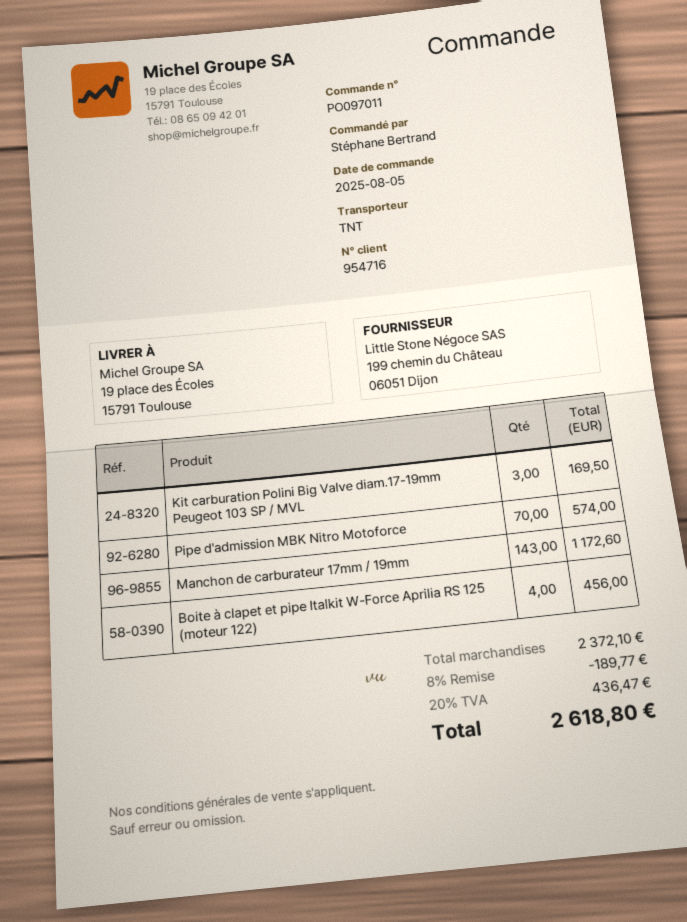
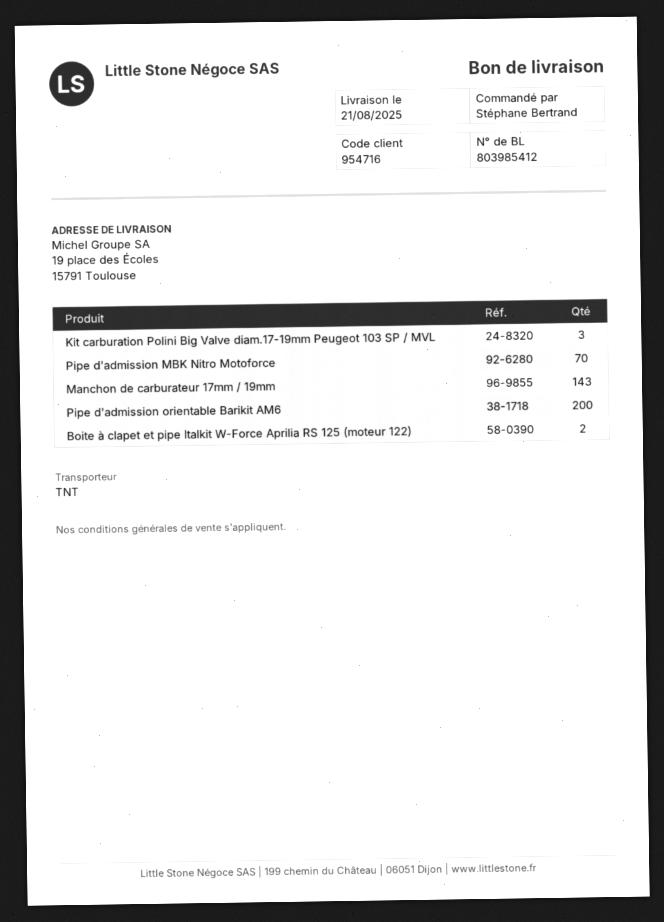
Boite à clapet et pipe Italkit W-Force Aprilia RS 125 (moteur 122): 4 -> 2
Pipe d'admission orientable Barikit AM6: none -> 200

